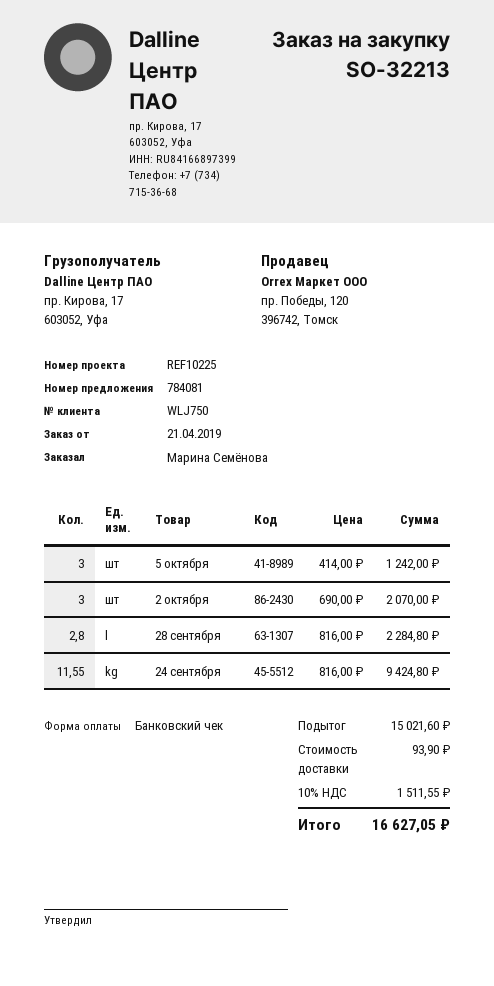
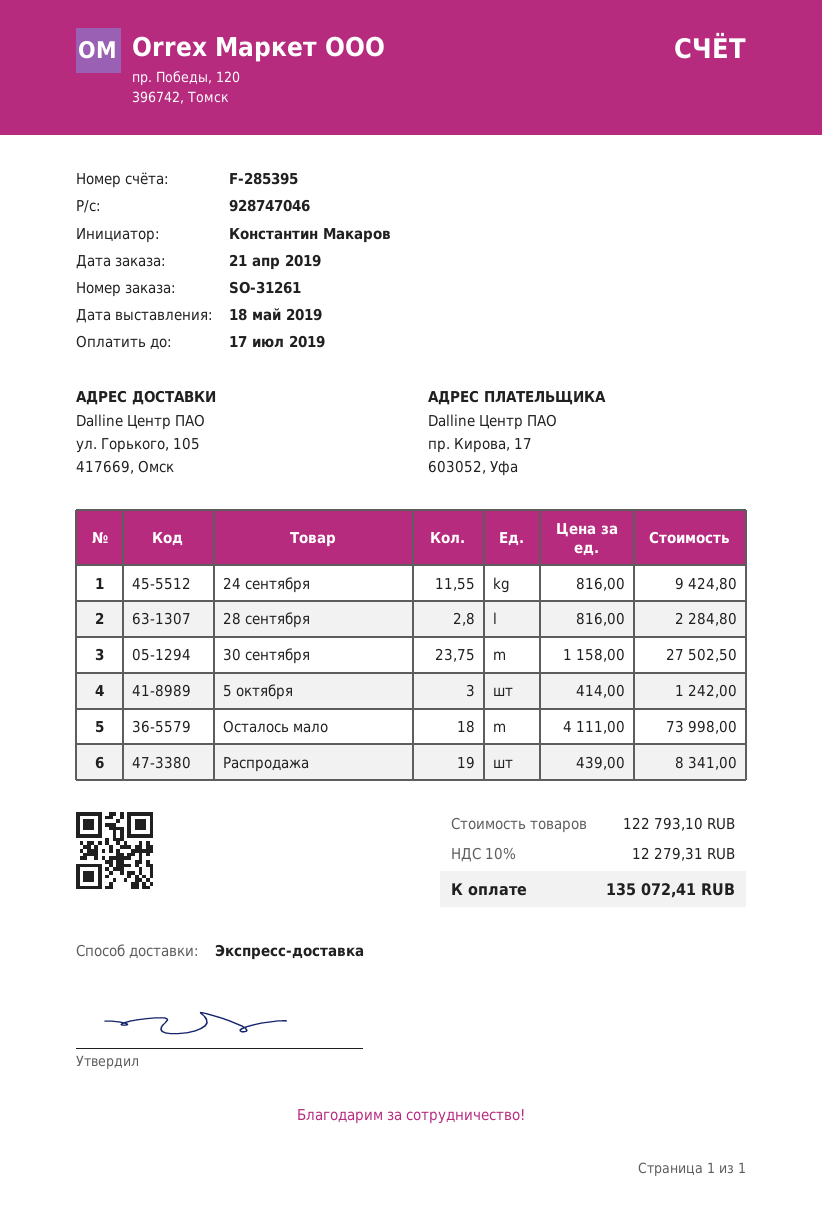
order number: SO-32213 -> SO-31261
ordered by: Марина Семёнова -> Константин Макаров
ship to: пр. Кирова, 17, 603052, Уфа -> ул. Горького, 105, 417669, Омск
2 октября: 3 x 690.00 = 2070.00 -> none
30 сентября: none -> 23.75 x 1158.00 = 27502.50
Осталось мало: none -> 18 x 4111.00 = 73998.00
Распродажа: none -> 19 x 439.00 = 8341.00
subtotal: 15021.60 -> 122793.10
shipping: 93.90 -> none
tax: 10% = 1511.55 -> 10% = 12279.31
total: 16627.05 -> 135072.41

